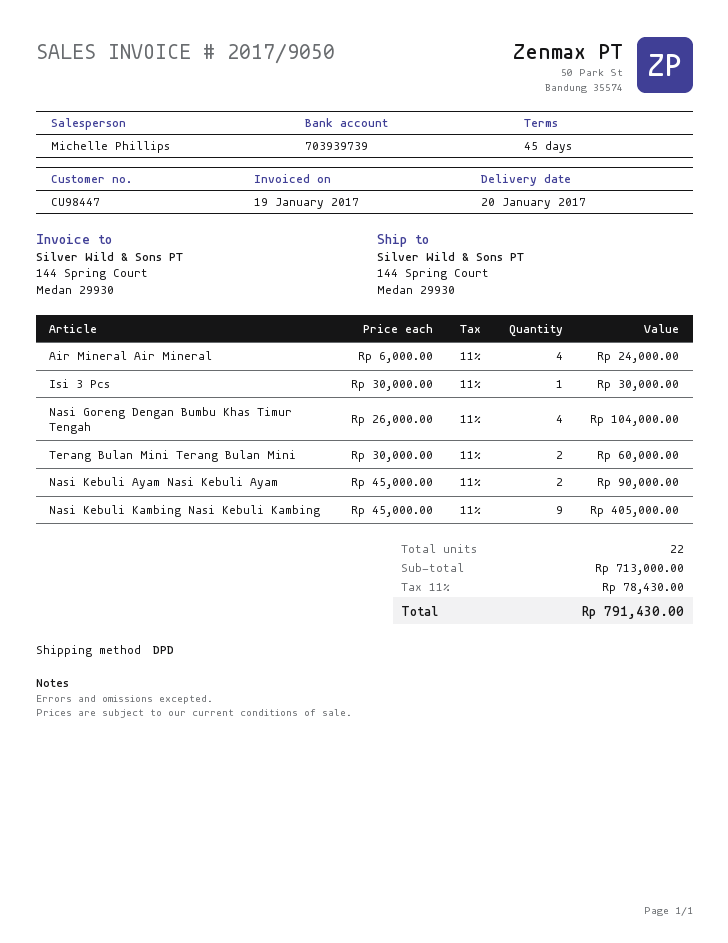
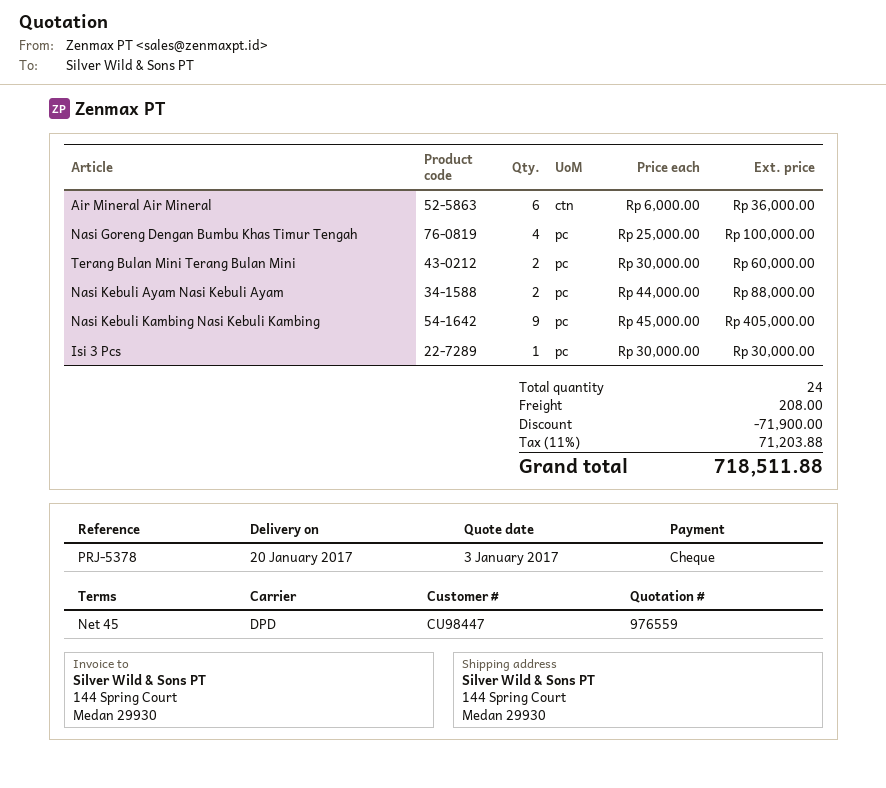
Air Mineral Air Mineral: 4 x 6000.00 = 24000.00 -> 6 x 6000.00 = 36000.00
Nasi Goreng Dengan Bumbu Khas Timur Tengah: 4 x 26000.00 = 104000.00 -> 4 x 25000.00 = 100000.00
Nasi Kebuli Ayam Nasi Kebuli Ayam: 2 x 45000.00 = 90000.00 -> 2 x 44000.00 = 88000.00
total quantity: 22 -> 24
discount: none -> 71900.00
shipping: none -> 208.00
tax: 11% = 78430.00 -> 11% = 71203.88
total: 791430.00 -> 718511.88

